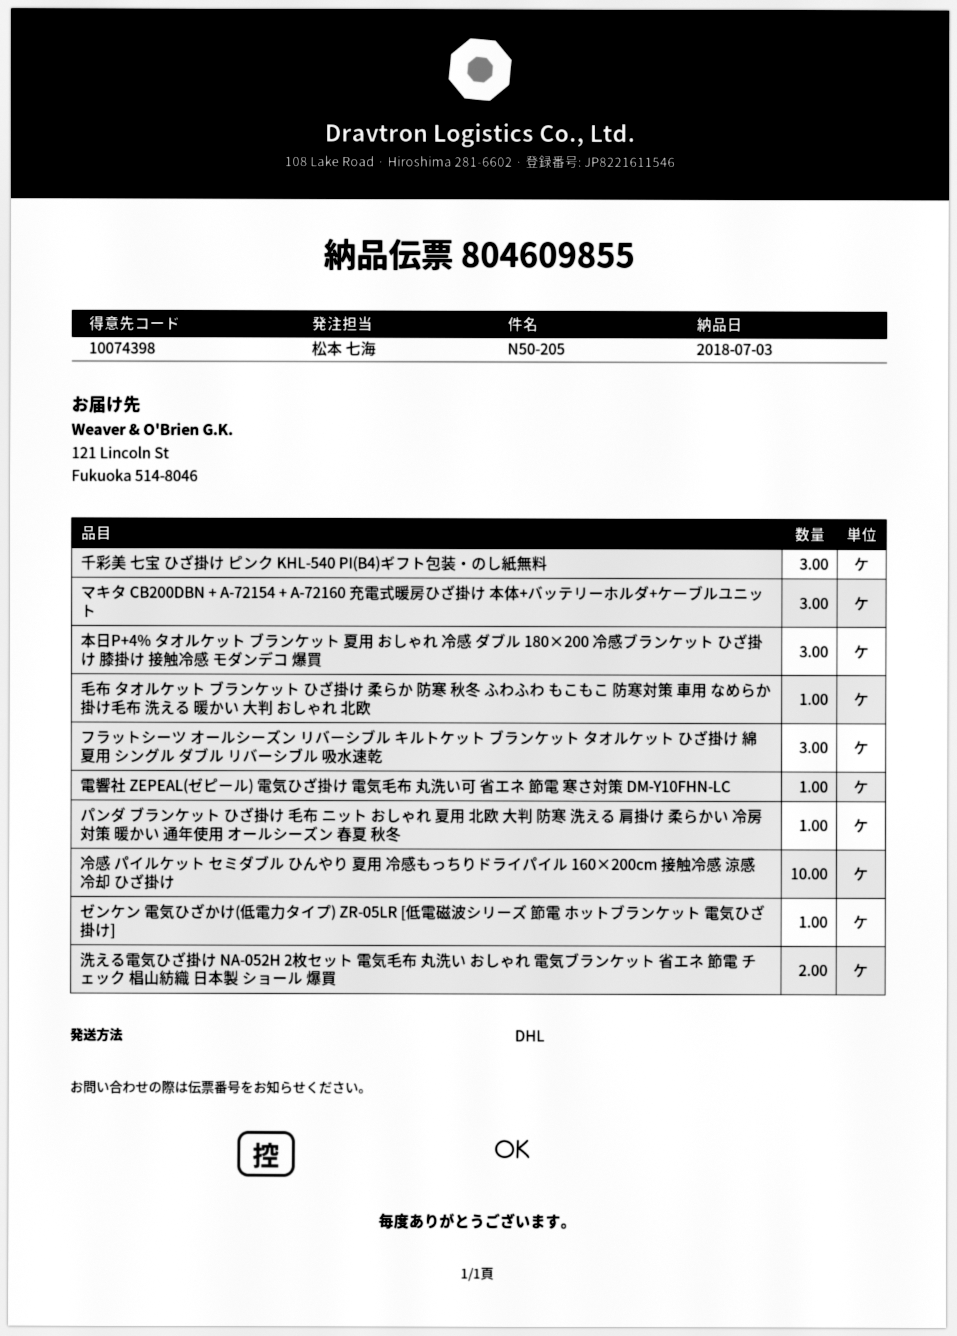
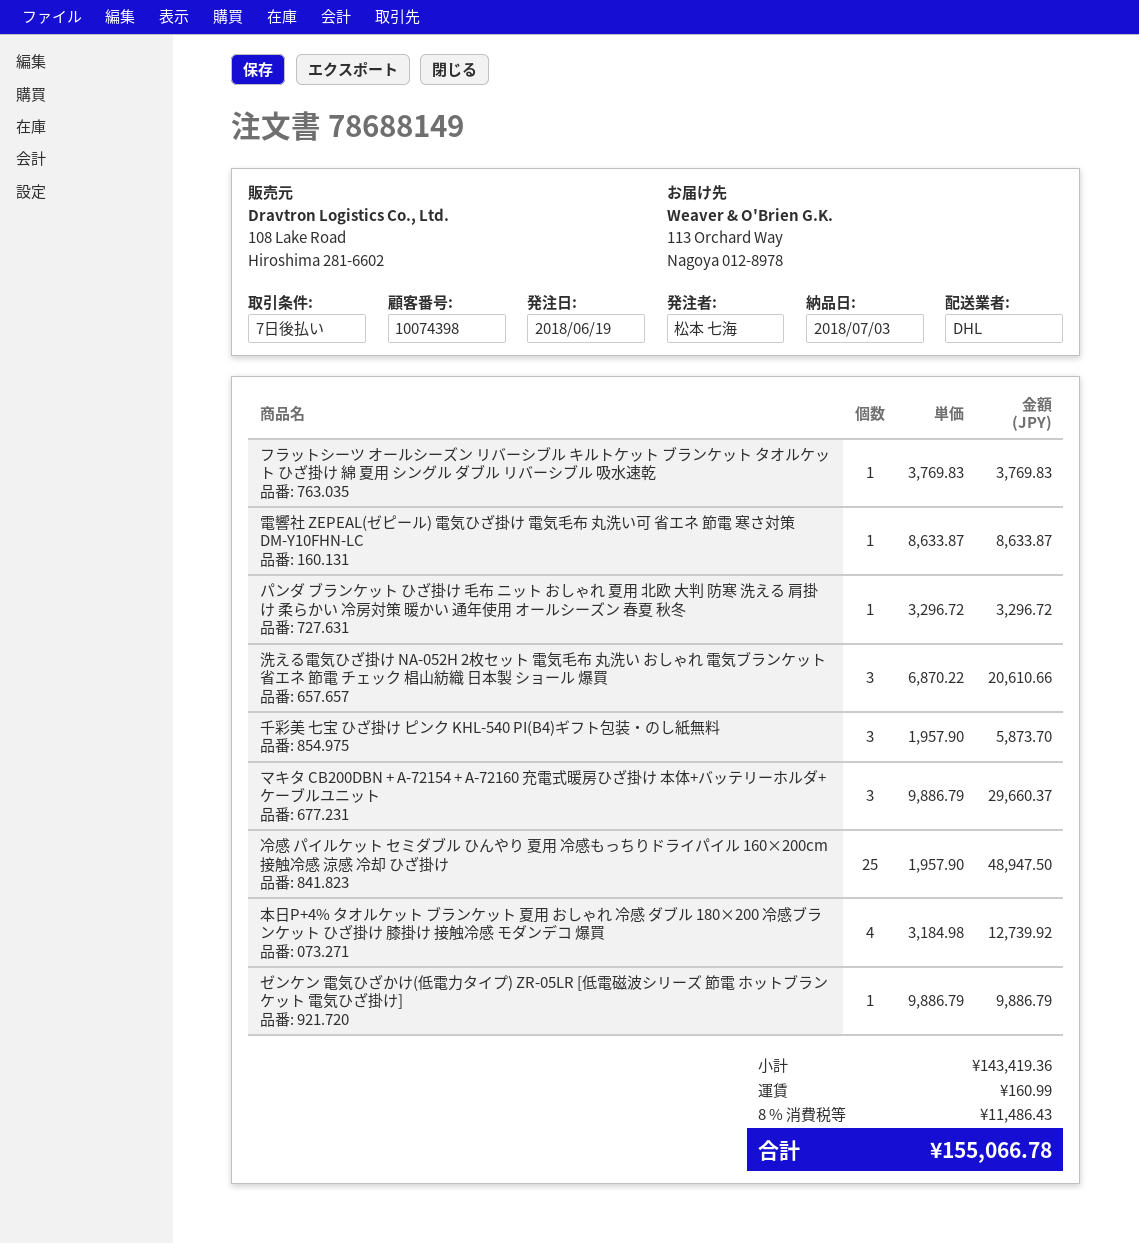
ship to: 121 Lincoln St, Fukuoka 514-8046 -> 113 Orchard Way, Nagoya 012-8978
本日P+4% タオルケット ブランケット 夏用 おしゃれ 冷感 ダブル 180×200 冷感ブランケット ひざ掛け 膝掛け 接触冷感 モダンデコ 爆買: 3 -> 4
毛布 タオルケット ブランケット ひざ掛け 柔らか 防寒 秋冬 ふわふわ もこもこ 防寒対策 車用 なめらか 掛け毛布 洗える 暖かい 大判 おしゃれ 北欧: 1 -> none
フラットシーツ オールシーズン リバーシブル キルトケット ブランケット タオルケット ひざ掛け 綿 夏用 シングル ダブル リバーシブル 吸水速乾: 3 -> 1
冷感 パイルケット セミダブル ひんやり 夏用 冷感もっちりドライパイル 160×200cm 接触冷感 涼感 冷却 ひざ掛け: 10 -> 25
洗える電気ひざ掛け NA-052H 2枚セット 電気毛布 丸洗い おしゃれ 電気ブランケット 省エネ 節電 チェック 椙山紡織 日本製 ショール 爆買: 2 -> 3

